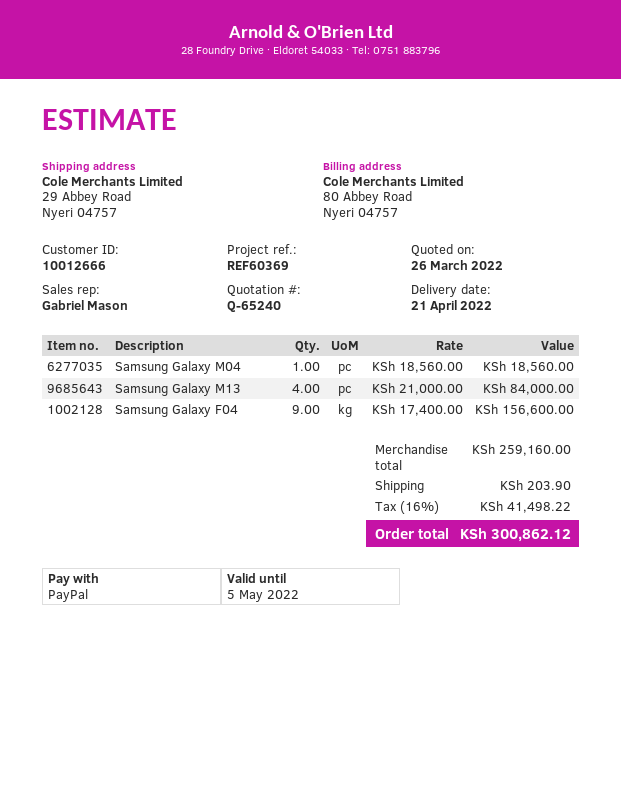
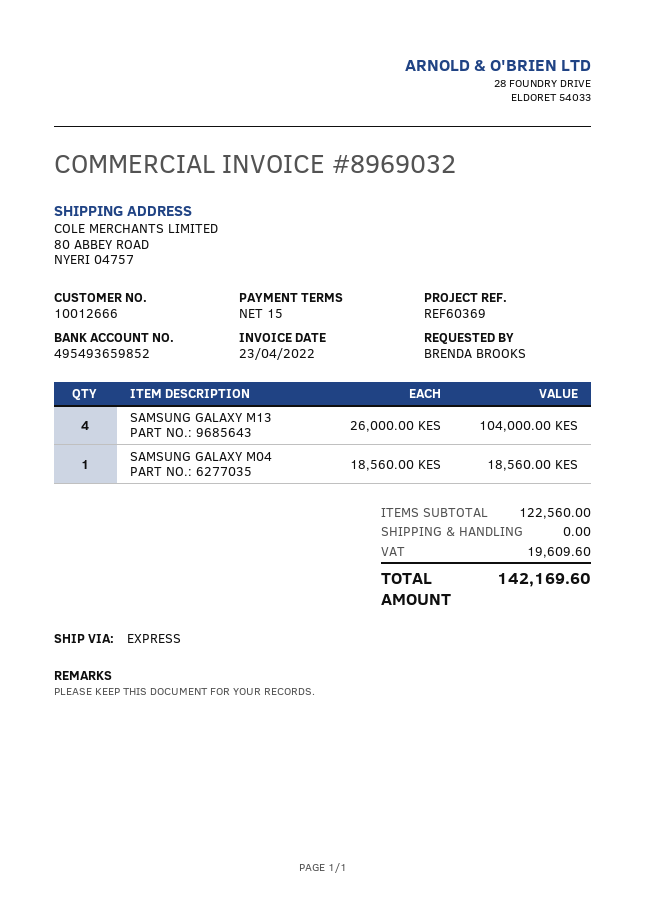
ship to: 29 Abbey Road, Nyeri 04757 -> 80 ABBEY ROAD, NYERI 04757
Samsung Galaxy M13: 4 x 21000.00 = 84000.00 -> 4 x 26000.00 = 104000.00
Samsung Galaxy F04: 9 x 17400.00 = 156600.00 -> none
subtotal: 259160.00 -> 122560.00
shipping: 203.90 -> 0.00
tax: 41498.22 -> 19609.60
total: 300862.12 -> 142169.60

